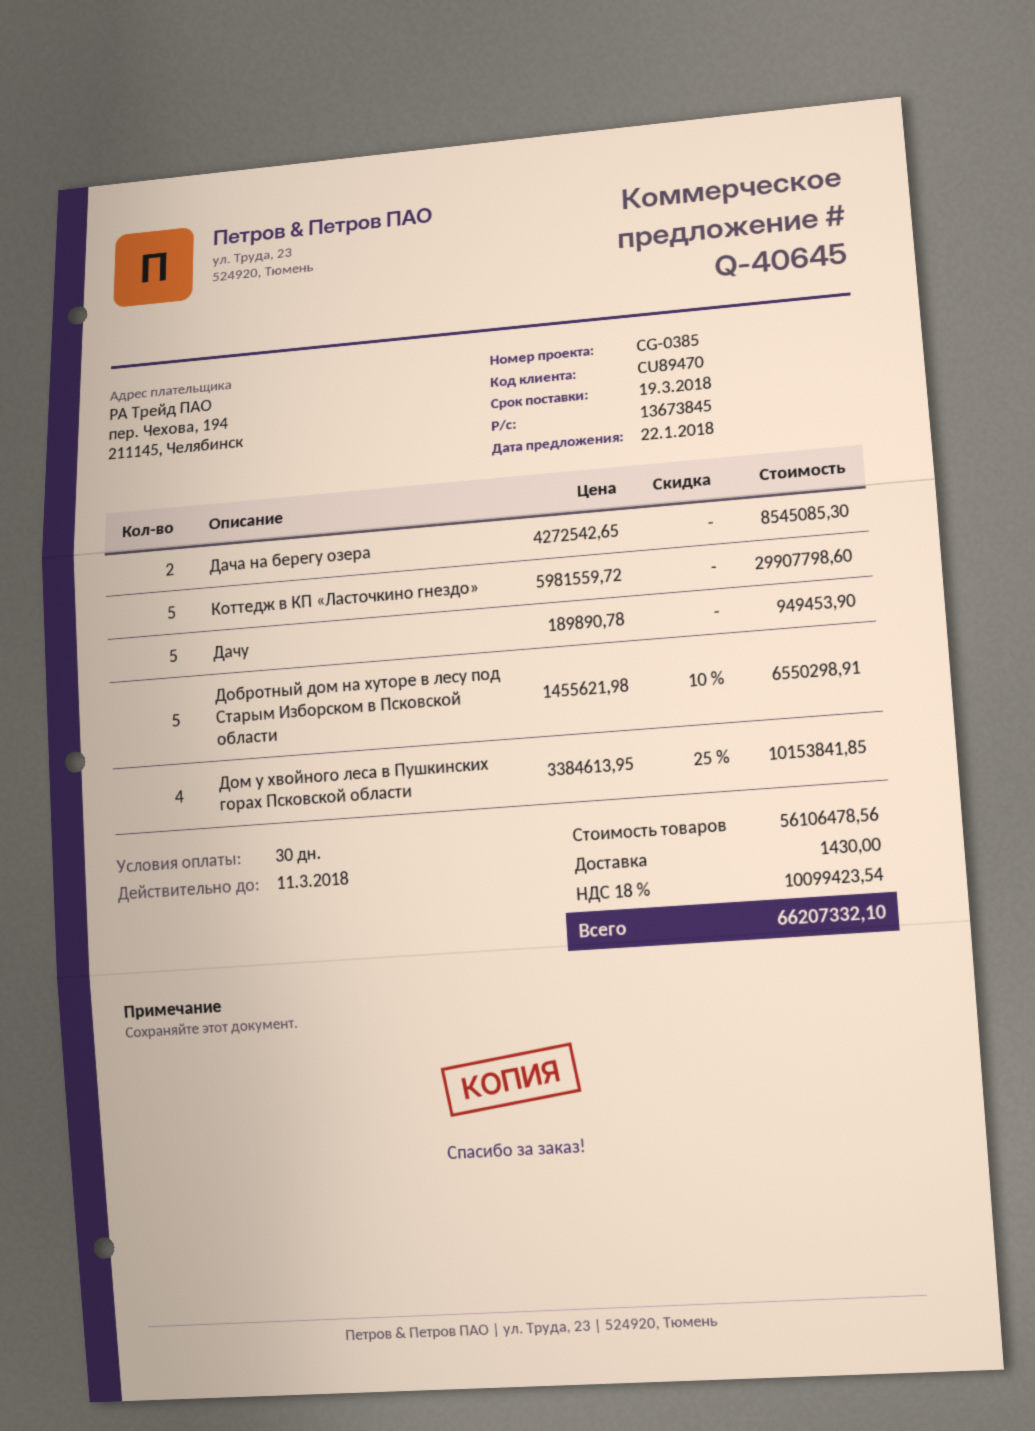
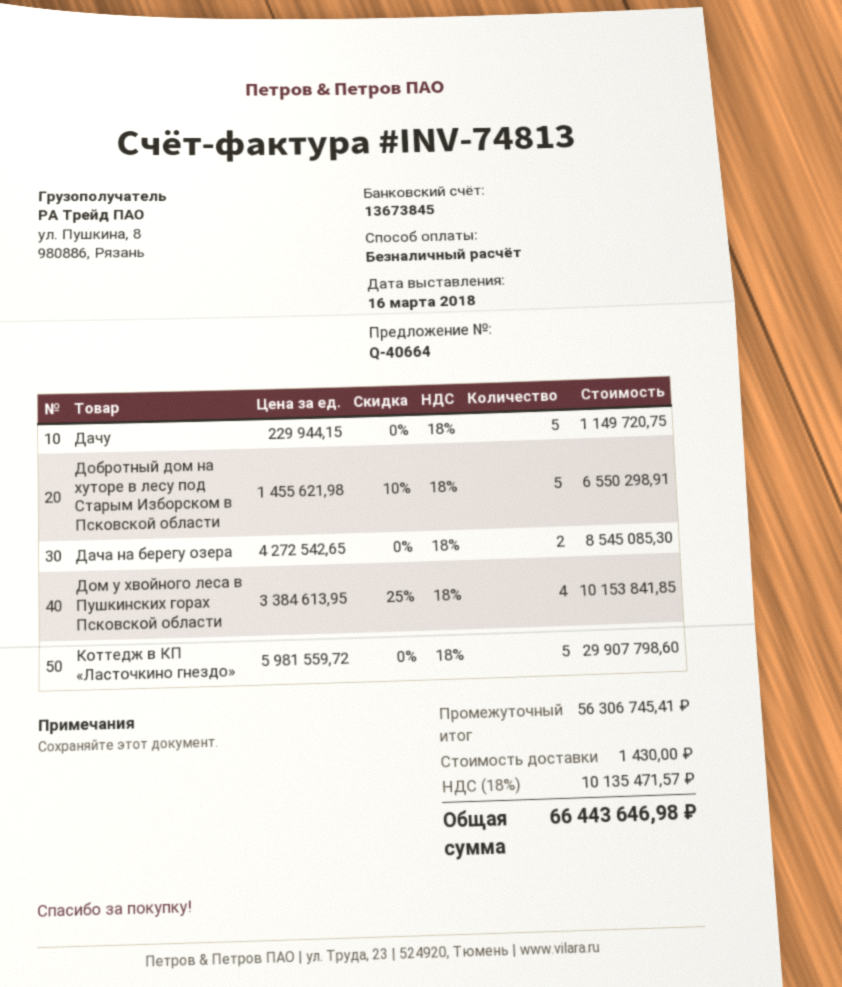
quote number: Q-40645 -> Q-40664
Дачу: 5 x 189890.78 = 949453.90 -> 5 x 229944.15 = 1149720.75
subtotal: 56106478.56 -> 56306745.41
tax: 18% = 10099423.54 -> 18% = 10135471.57
total: 66207332.10 -> 66443646.98

